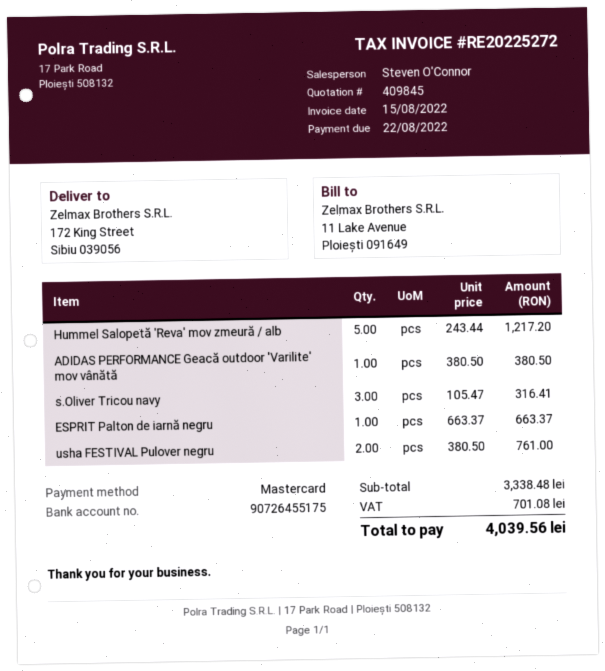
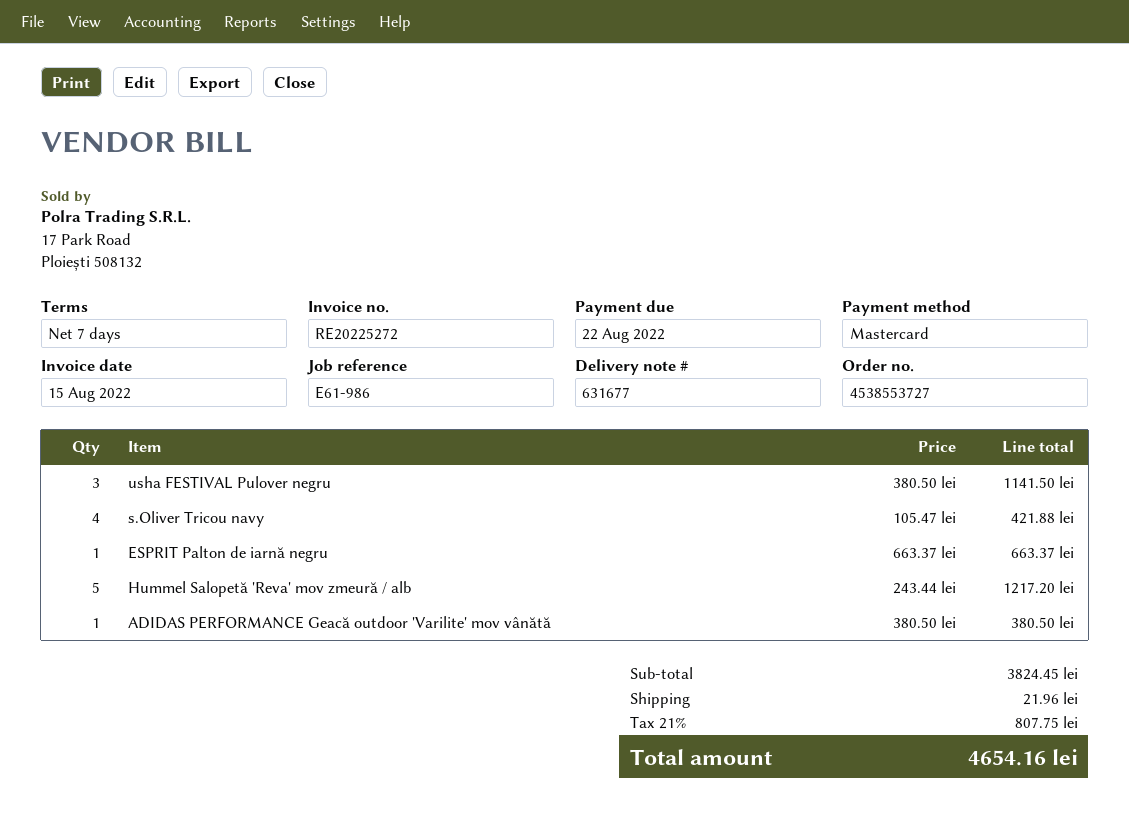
s.Oliver Tricou navy: 3 x 105.47 = 316.41 -> 4 x 105.47 = 421.88
usha FESTIVAL Pulover negru: 2 x 380.50 = 761.00 -> 3 x 380.50 = 1141.50
subtotal: 3338.48 -> 3824.45
shipping: none -> 21.96
tax: 701.08 -> 807.75
total: 4039.56 -> 4654.16

